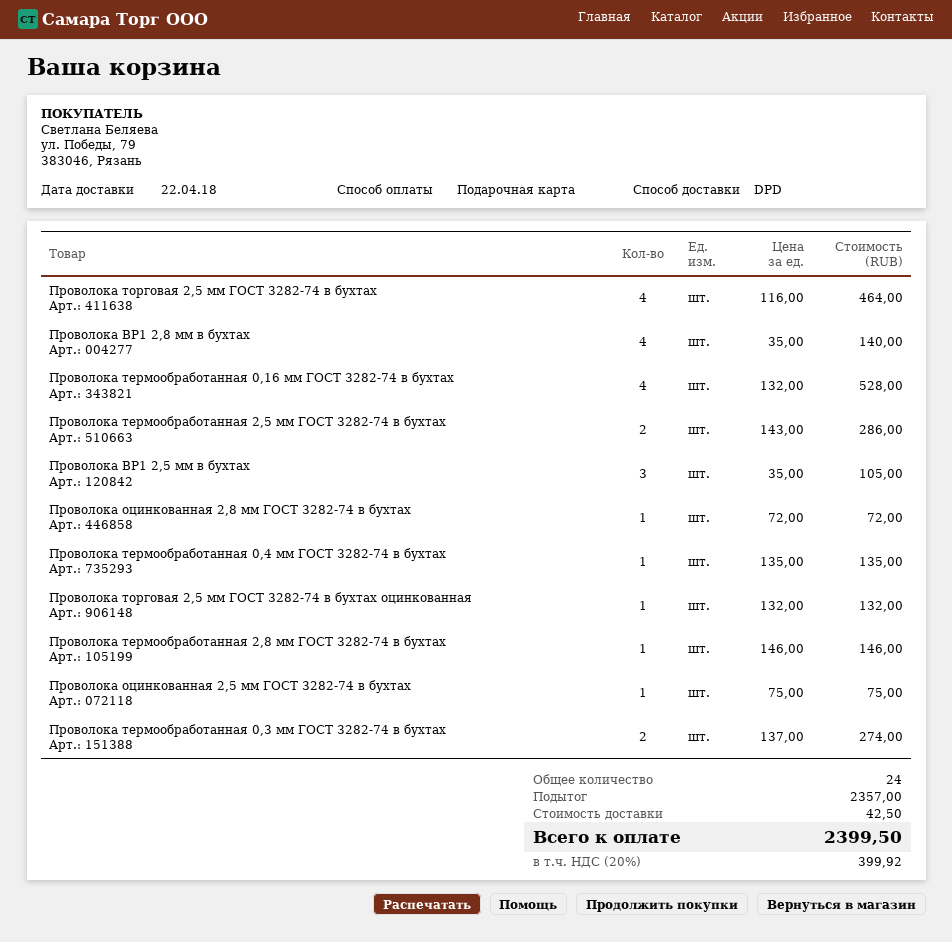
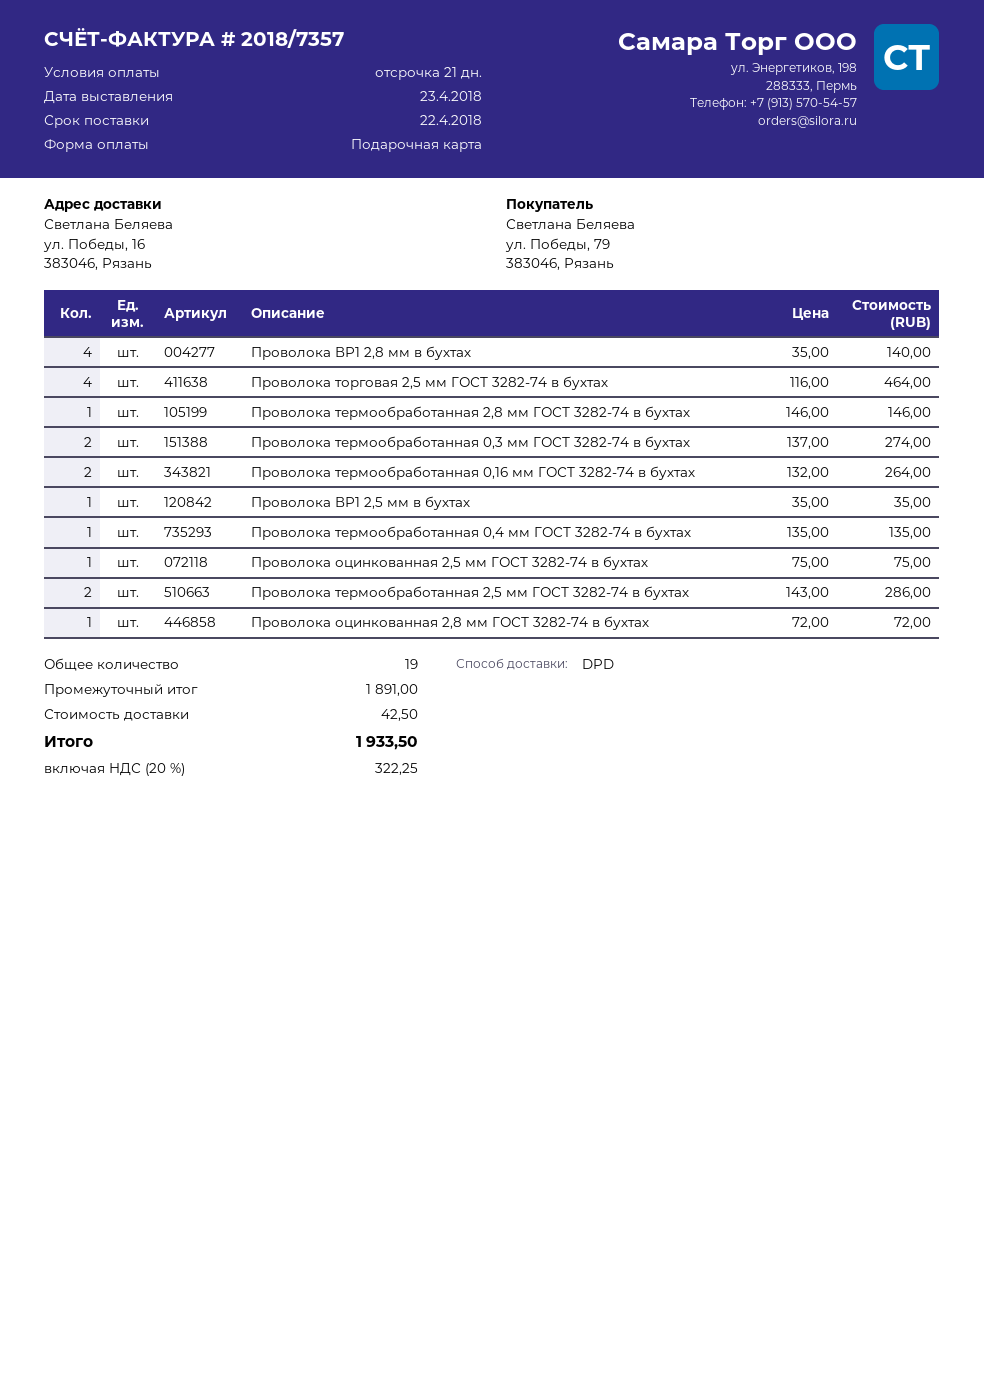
Проволока термообработанная 0,16 мм ГОСТ 3282-74 в бухтах: 4 x 132.00 = 528.00 -> 2 x 132.00 = 264.00
Проволока ВР1 2,5 мм в бухтах: 3 x 35.00 = 105.00 -> 1 x 35.00 = 35.00
Проволока торговая 2,5 мм ГОСТ 3282-74 в бухтах оцинкованная: 1 x 132.00 = 132.00 -> none
total quantity: 24 -> 19
subtotal: 2357.00 -> 1891.00
tax: 20% = 399.92 -> 20% = 322.25
total: 2399.50 -> 1933.50

